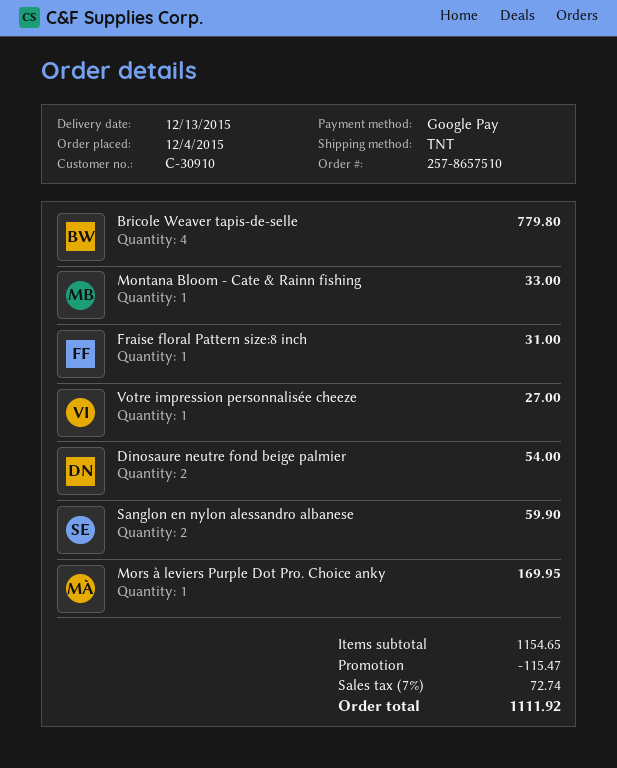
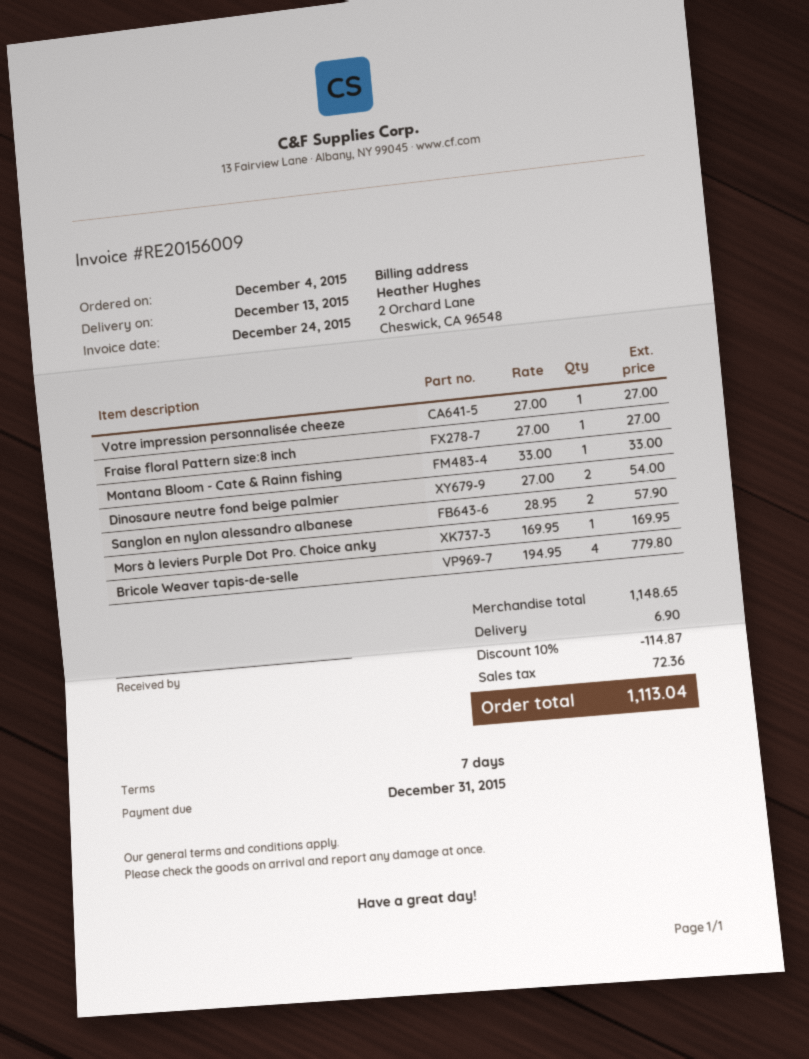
Fraise floral Pattern size:8 inch: 1 for 31.00 -> 1 for 27.00
Sanglon en nylon alessandro albanese: 2 for 59.90 -> 2 for 57.90
subtotal: 1154.65 -> 1148.65
discount: 115.47 -> 114.87
shipping: none -> 6.90
tax: 72.74 -> 72.36
total: 1111.92 -> 1113.04

